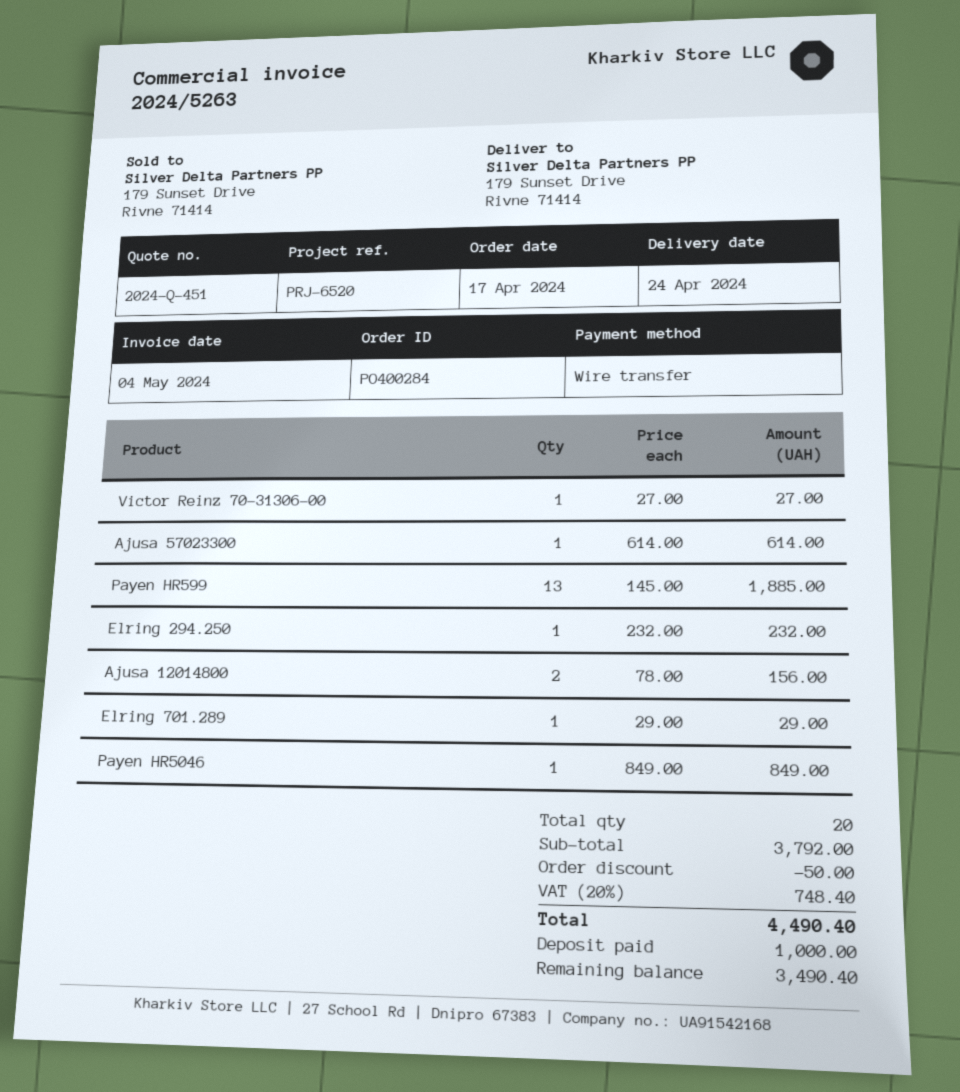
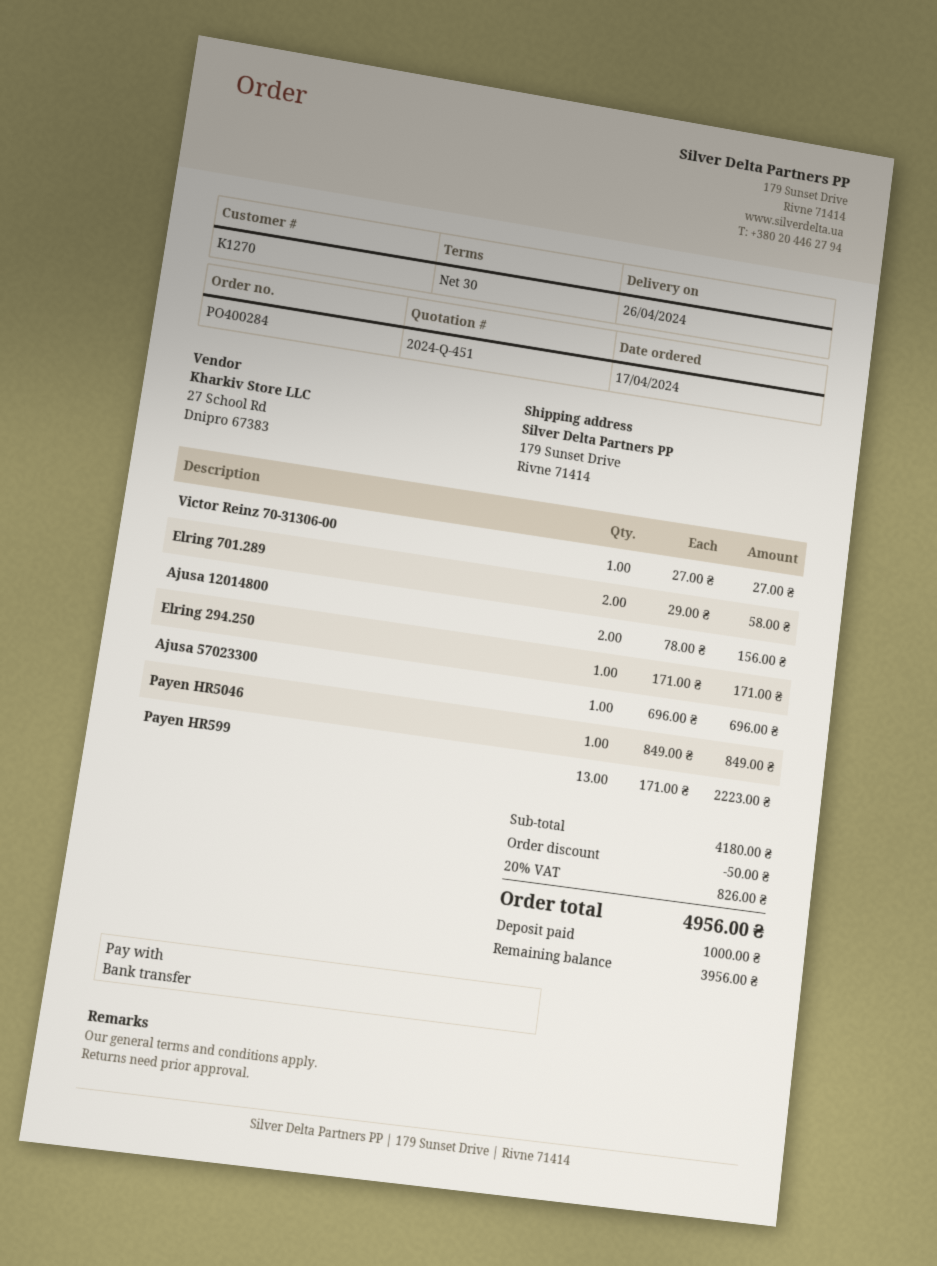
delivery date: 2024-04-24 -> 2024-04-26
Ajusa 57023300: 1 x 614.00 = 614.00 -> 1 x 696.00 = 696.00
Payen HR599: 13 x 145.00 = 1885.00 -> 13 x 171.00 = 2223.00
Elring 294.250: 1 x 232.00 = 232.00 -> 1 x 171.00 = 171.00
Elring 701.289: 1 x 29.00 = 29.00 -> 2 x 29.00 = 58.00
subtotal: 3792.00 -> 4180.00
tax: 20% = 748.40 -> 20% = 826.00
total: 4490.40 -> 4956.00
balance: 3490.40 -> 3956.00

